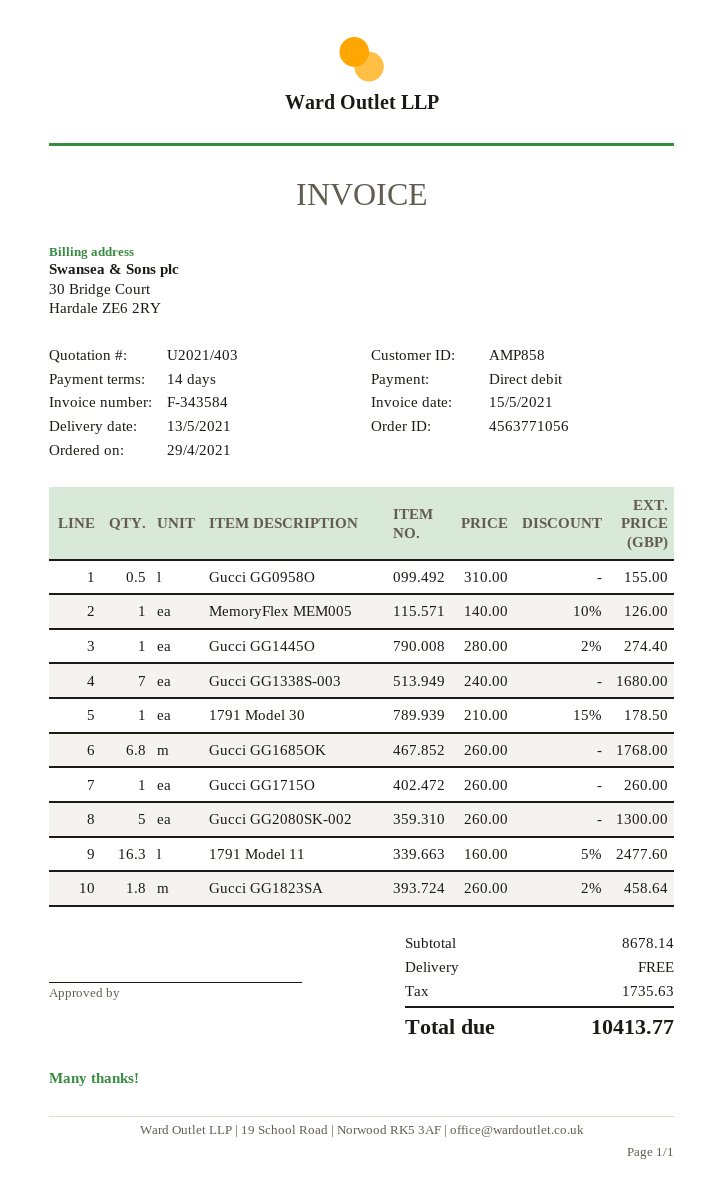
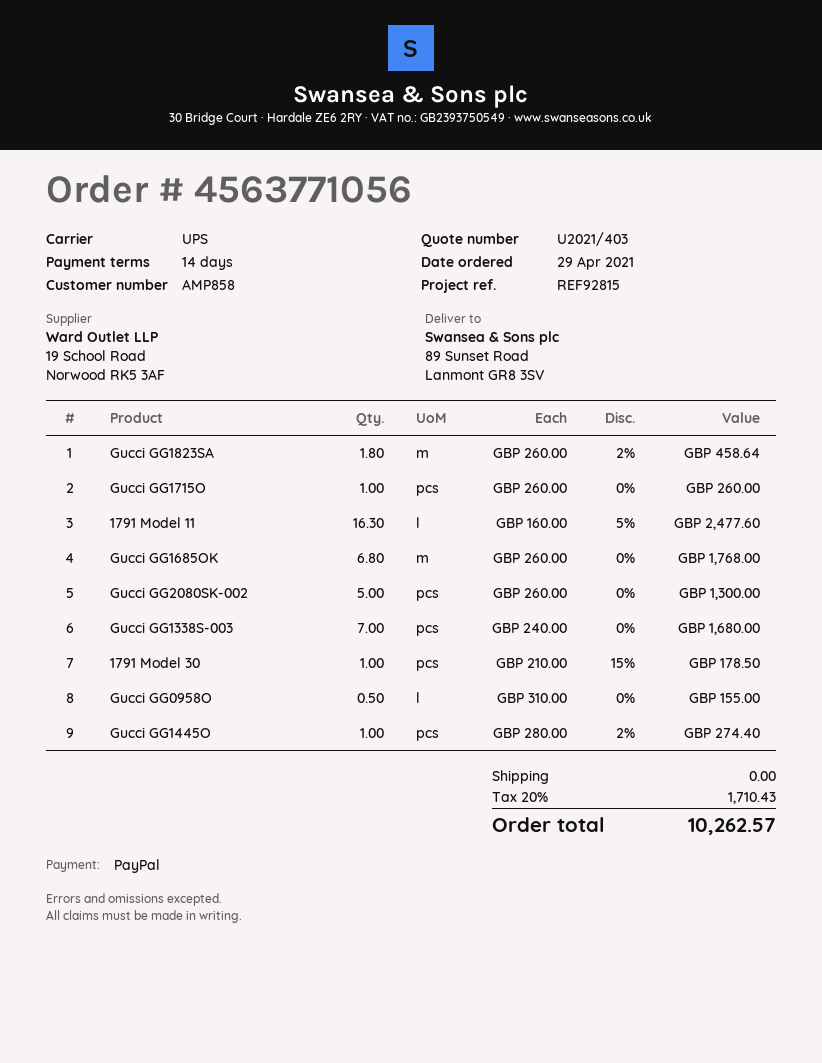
payment method: direct debit -> PayPal
MemoryFlex MEM005: 1 x 140.00 - 10% = 126.00 -> none
tax: 1735.63 -> 1710.43
total: 10413.77 -> 10262.57

